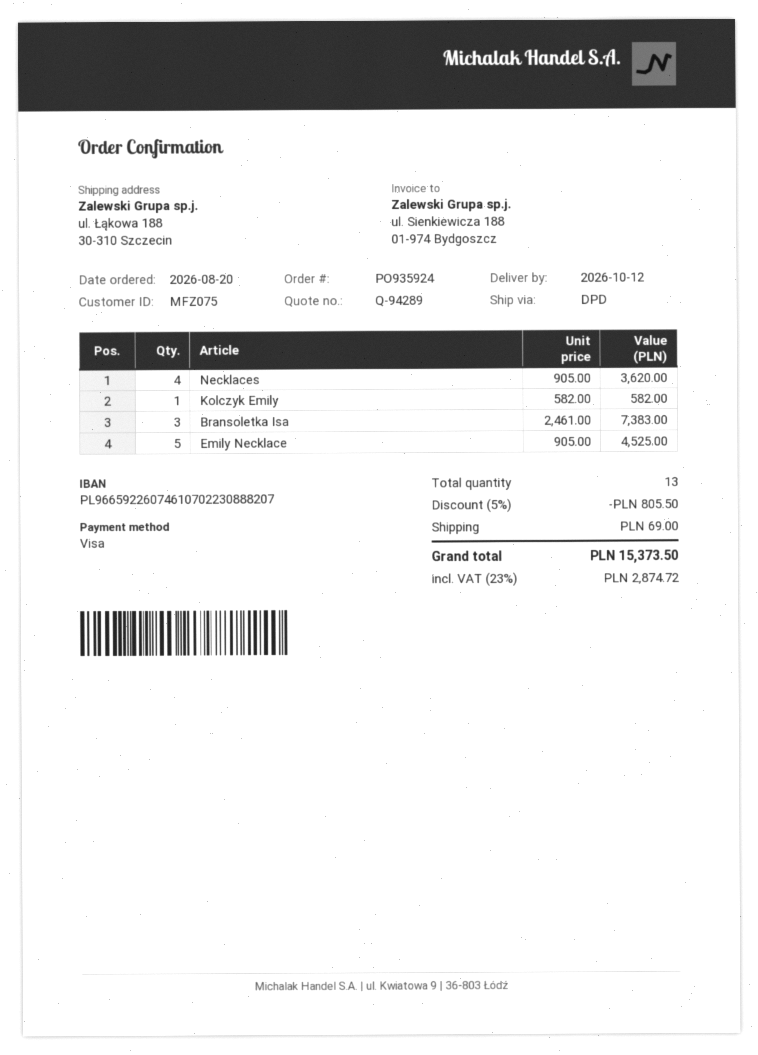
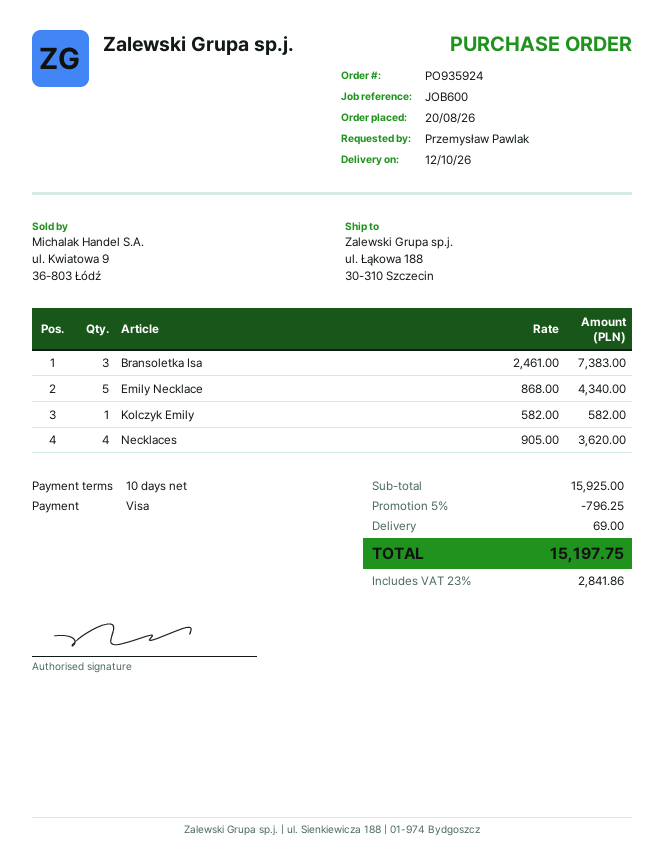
Emily Necklace: 5 x 905.00 = 4525.00 -> 5 x 868.00 = 4340.00
discount: 5% = 805.50 -> 5% = 796.25
tax: 23% = 2874.72 -> 23% = 2841.86
total: 15373.50 -> 15197.75

